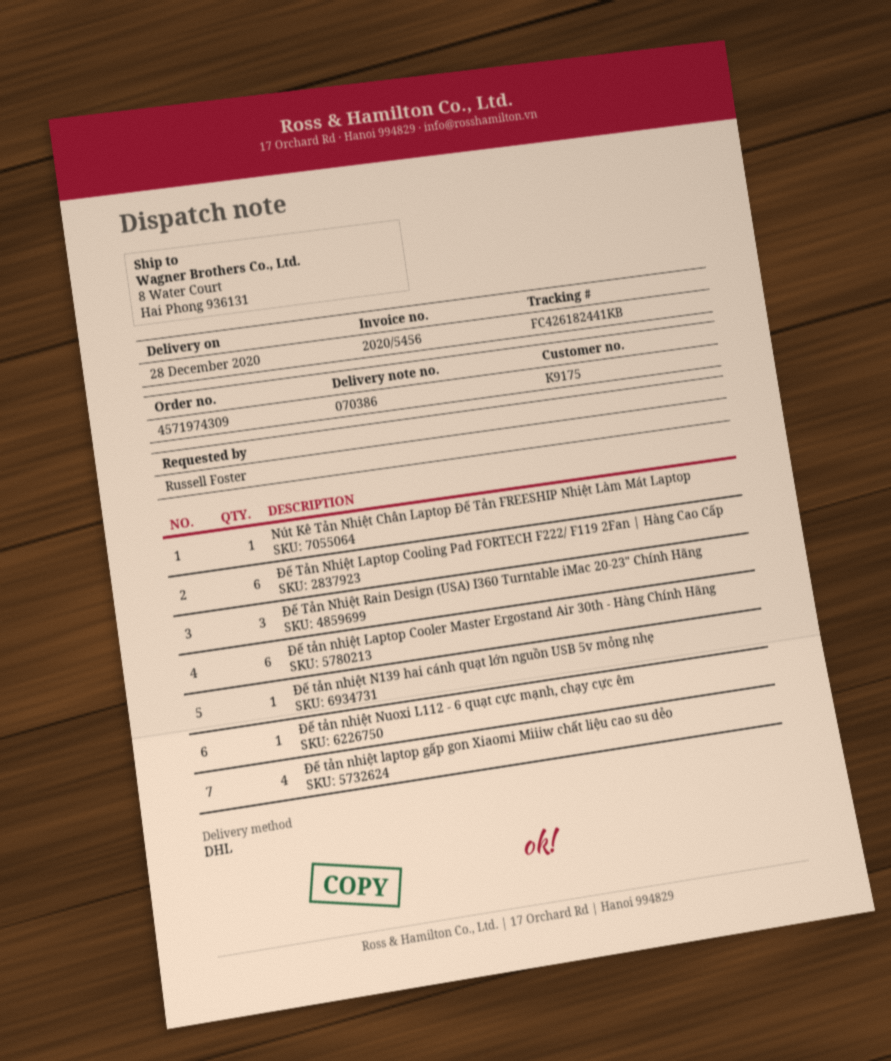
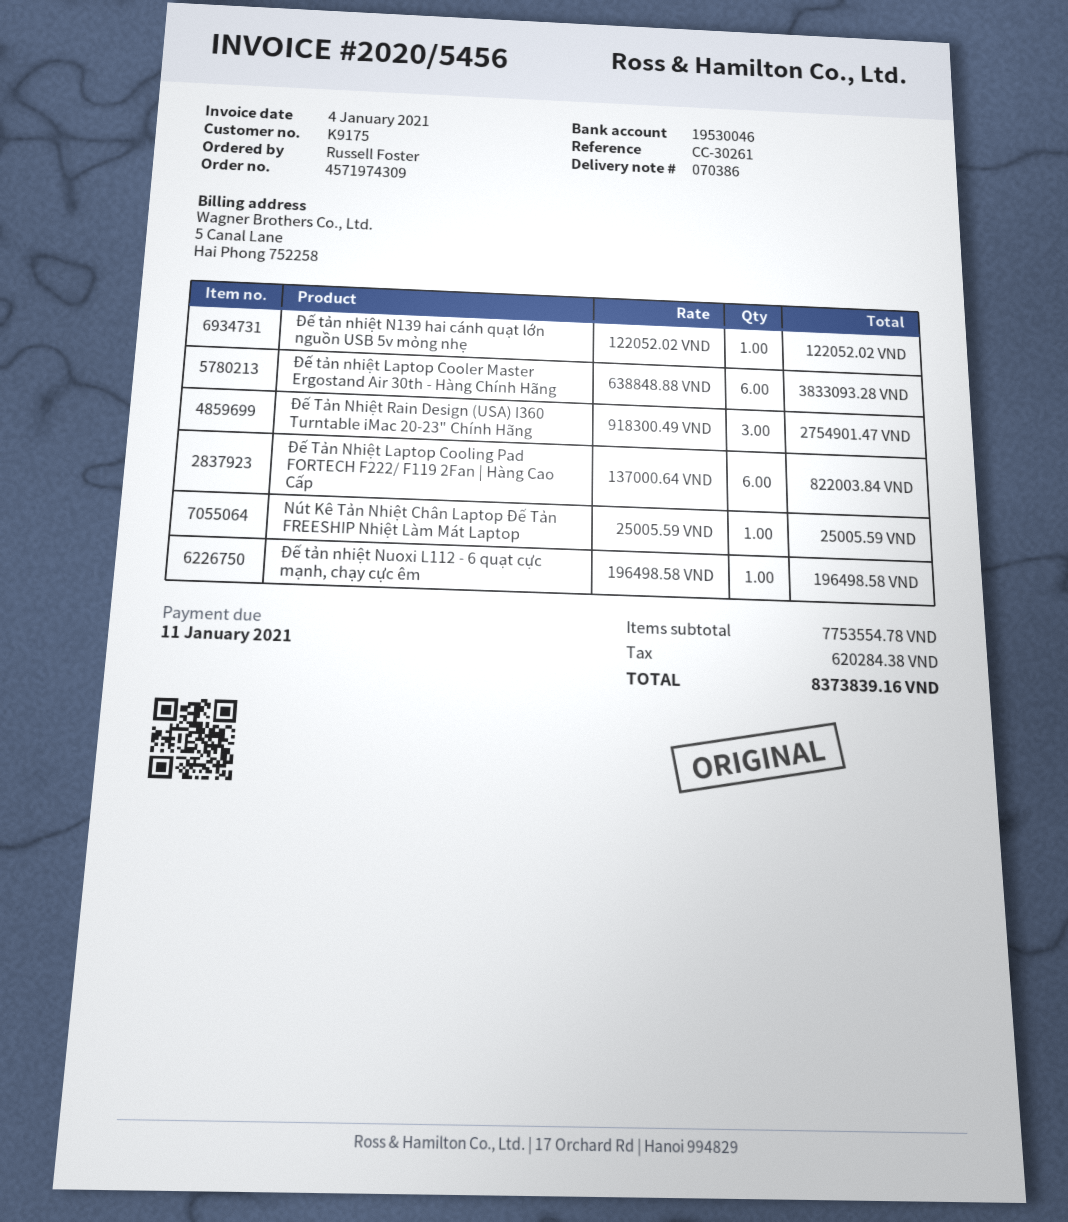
Đế tản nhiệt laptop gấp gon Xiaomi Miiiw chất liệu cao su dẻo: 4 -> none

